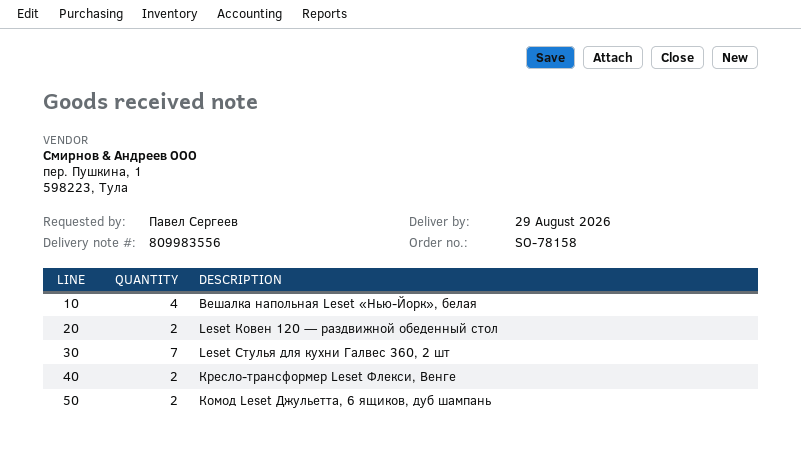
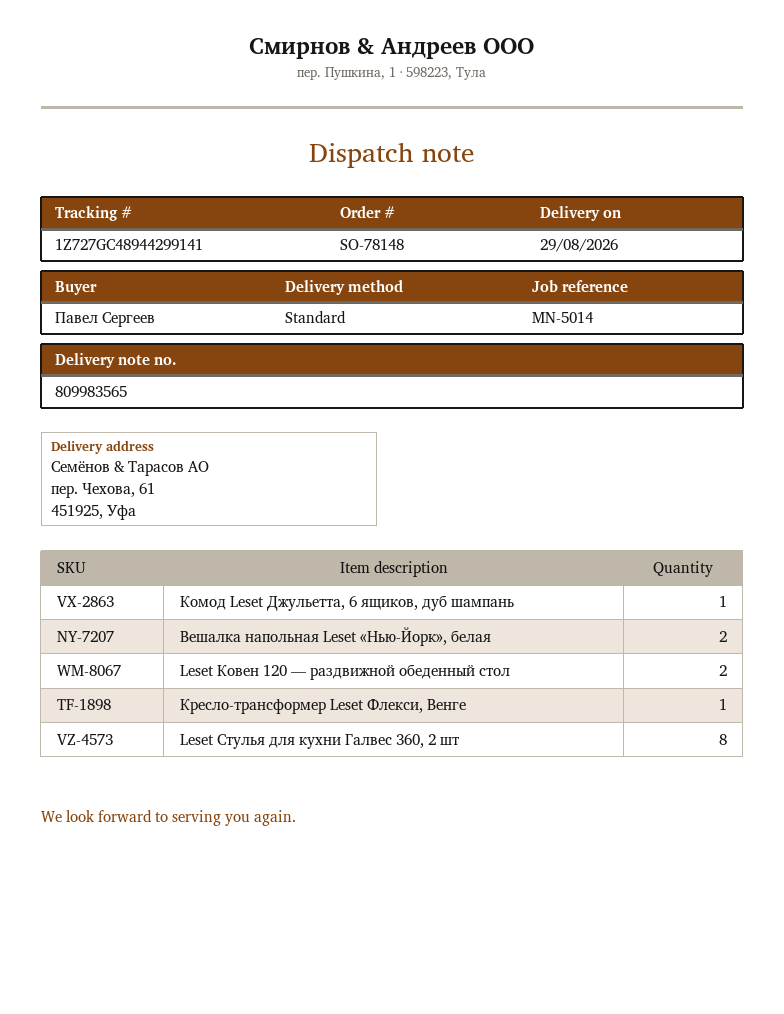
order number: SO-78158 -> SO-78148
delivery note number: 809983556 -> 809983565
Вешалка напольная Leset «Нью-Йорк», белая: 4 -> 2
Leset Стулья для кухни Галвес 360, 2 шт: 7 -> 8
Кресло-трансформер Leset Флекси, Венге: 2 -> 1
Комод Leset Джульетта, 6 ящиков, дуб шампань: 2 -> 1

